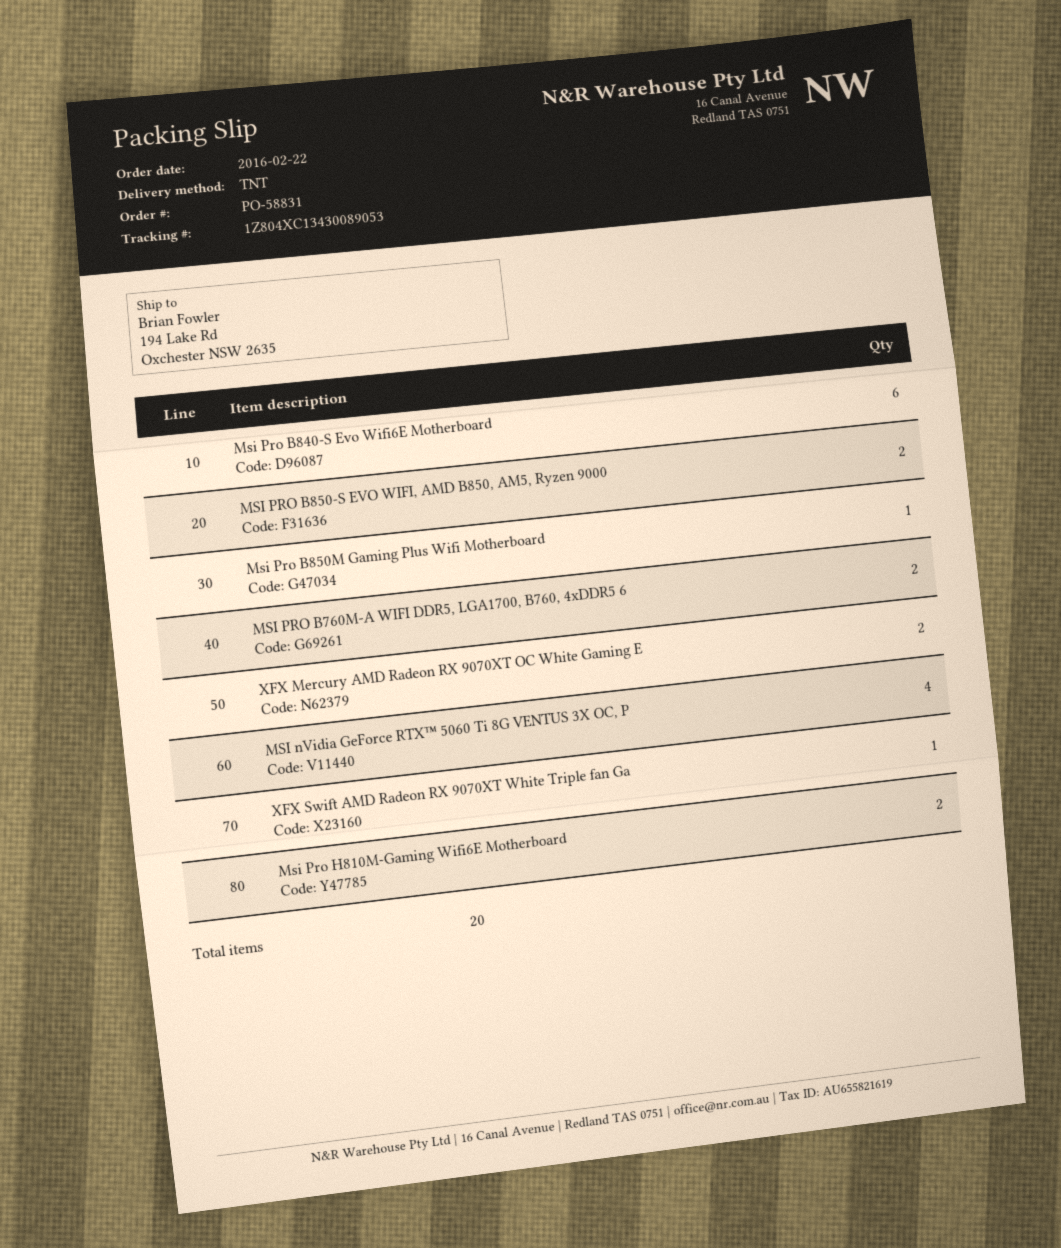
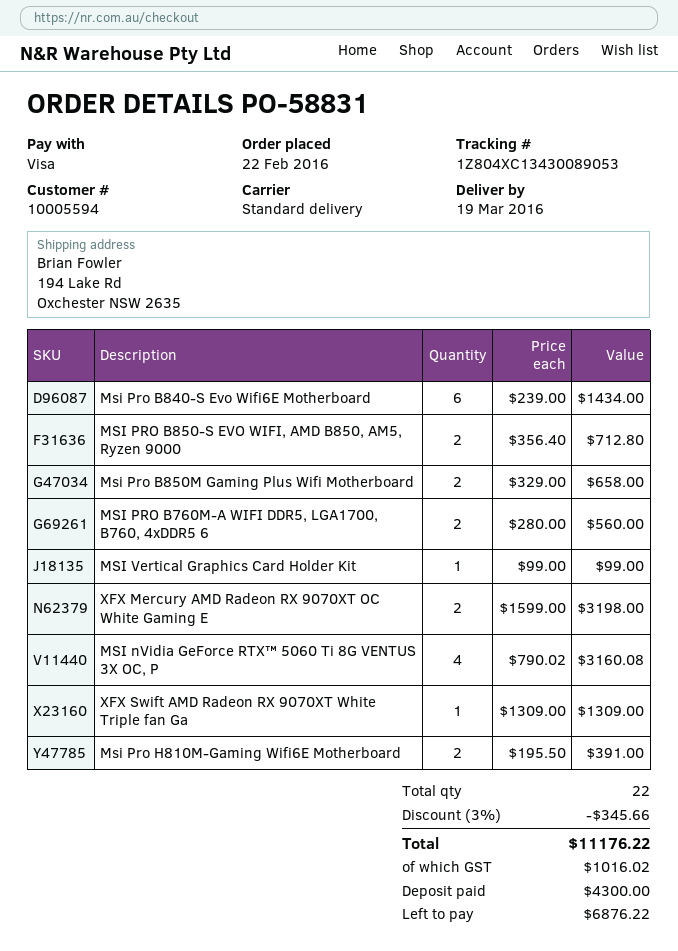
shipping method: TNT -> standard
Msi Pro B850M Gaming Plus Wifi Motherboard: 1 -> 2
MSI Vertical Graphics Card Holder Kit: none -> 1
total quantity: 20 -> 22

